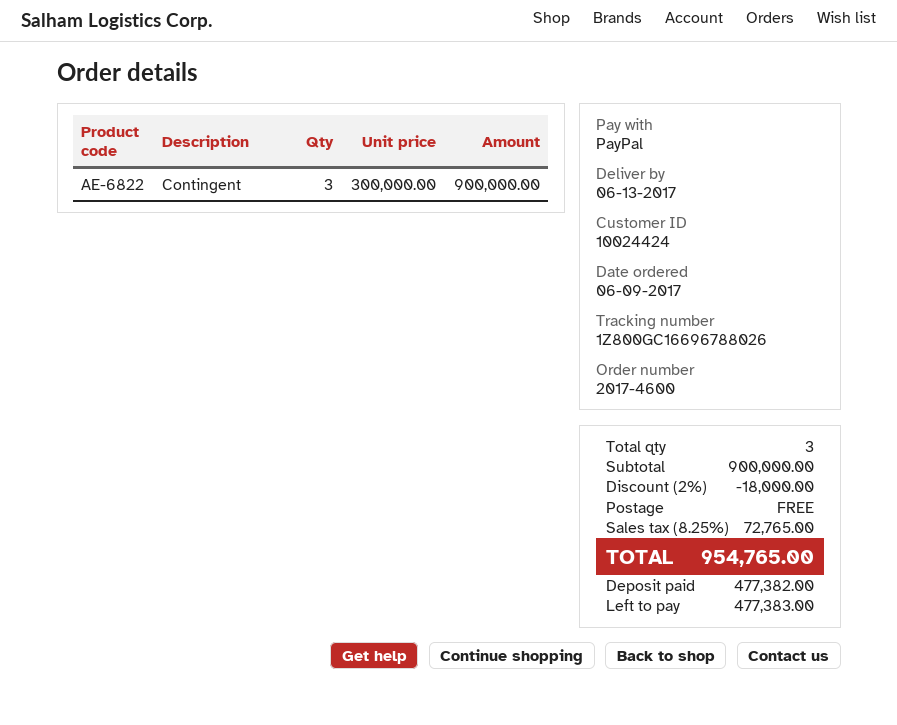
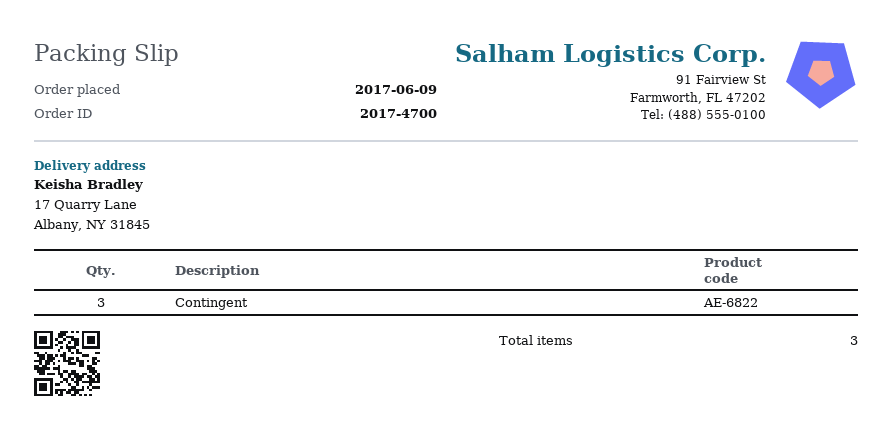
order number: 2017-4600 -> 2017-4700

